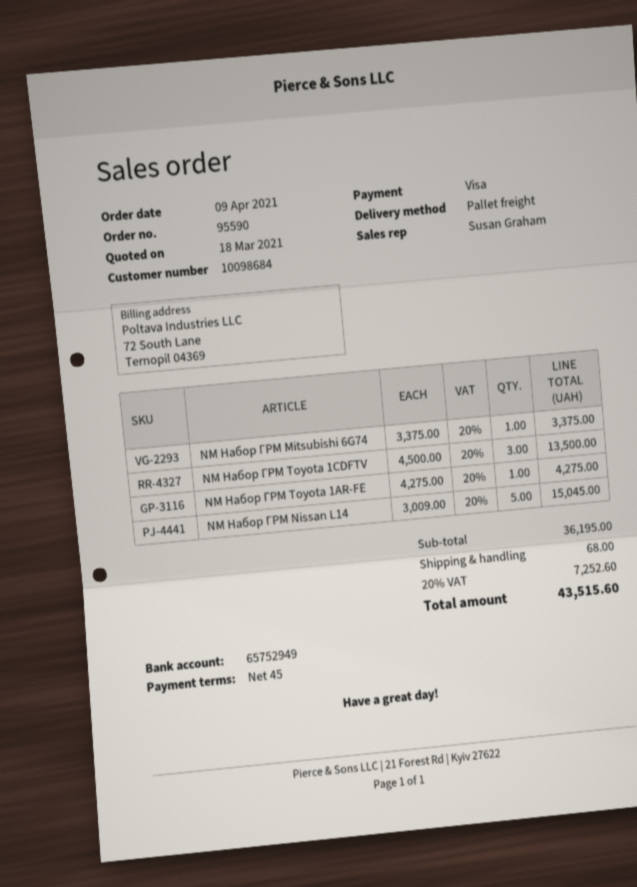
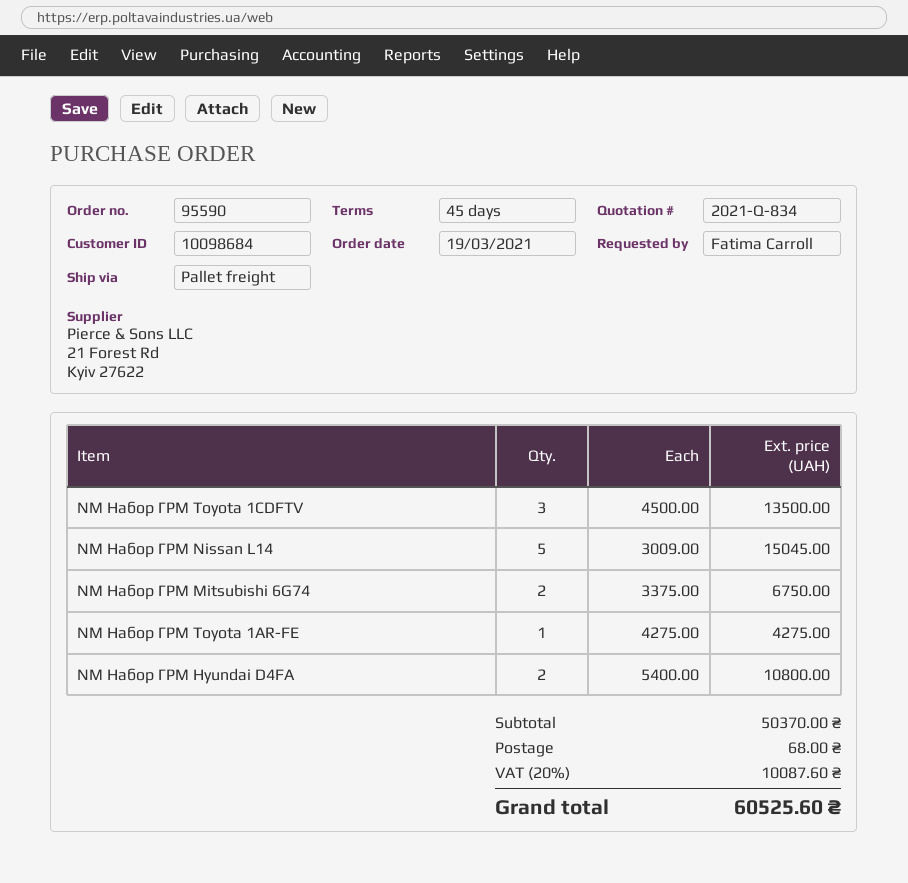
order date: 2021-04-09 -> 2021-03-19
NM Набор ГРМ Mitsubishi 6G74: 1 x 3375.00 = 3375.00 -> 2 x 3375.00 = 6750.00
NM Набор ГРМ Hyundai D4FA: none -> 2 x 5400.00 = 10800.00
subtotal: 36195.00 -> 50370.00
tax: 20% = 7252.60 -> 20% = 10087.60
total: 43515.60 -> 60525.60

